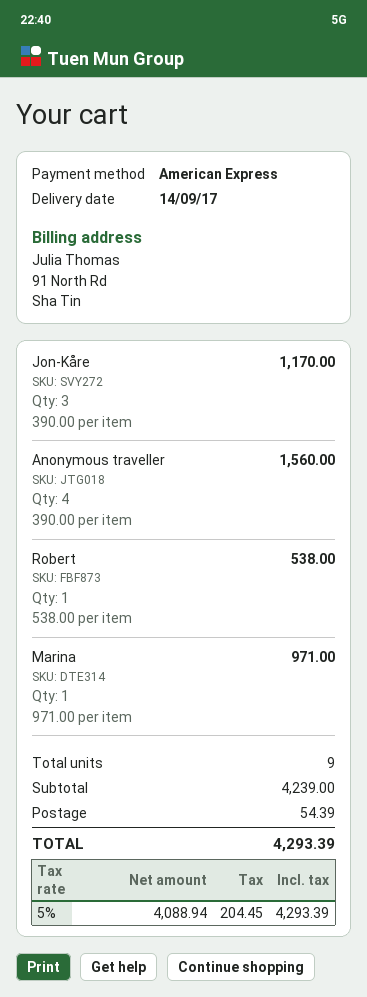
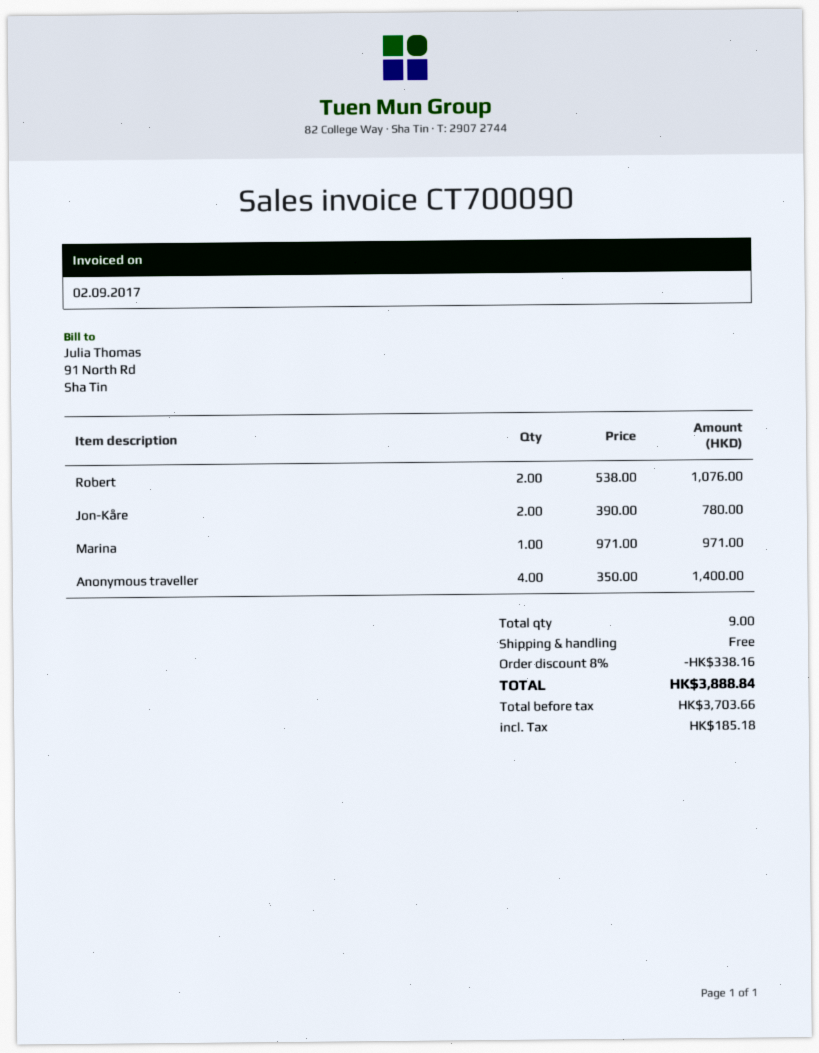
Jon-Kåre: 3 x 390.00 = 1170.00 -> 2 x 390.00 = 780.00
Anonymous traveller: 4 x 390.00 = 1560.00 -> 4 x 350.00 = 1400.00
Robert: 1 x 538.00 = 538.00 -> 2 x 538.00 = 1076.00
discount: none -> 8% = 338.16
shipping: 54.39 -> 0.00
net: 4088.94 -> 3703.66
tax: 204.45 -> 185.18
total: 4293.39 -> 3888.84

